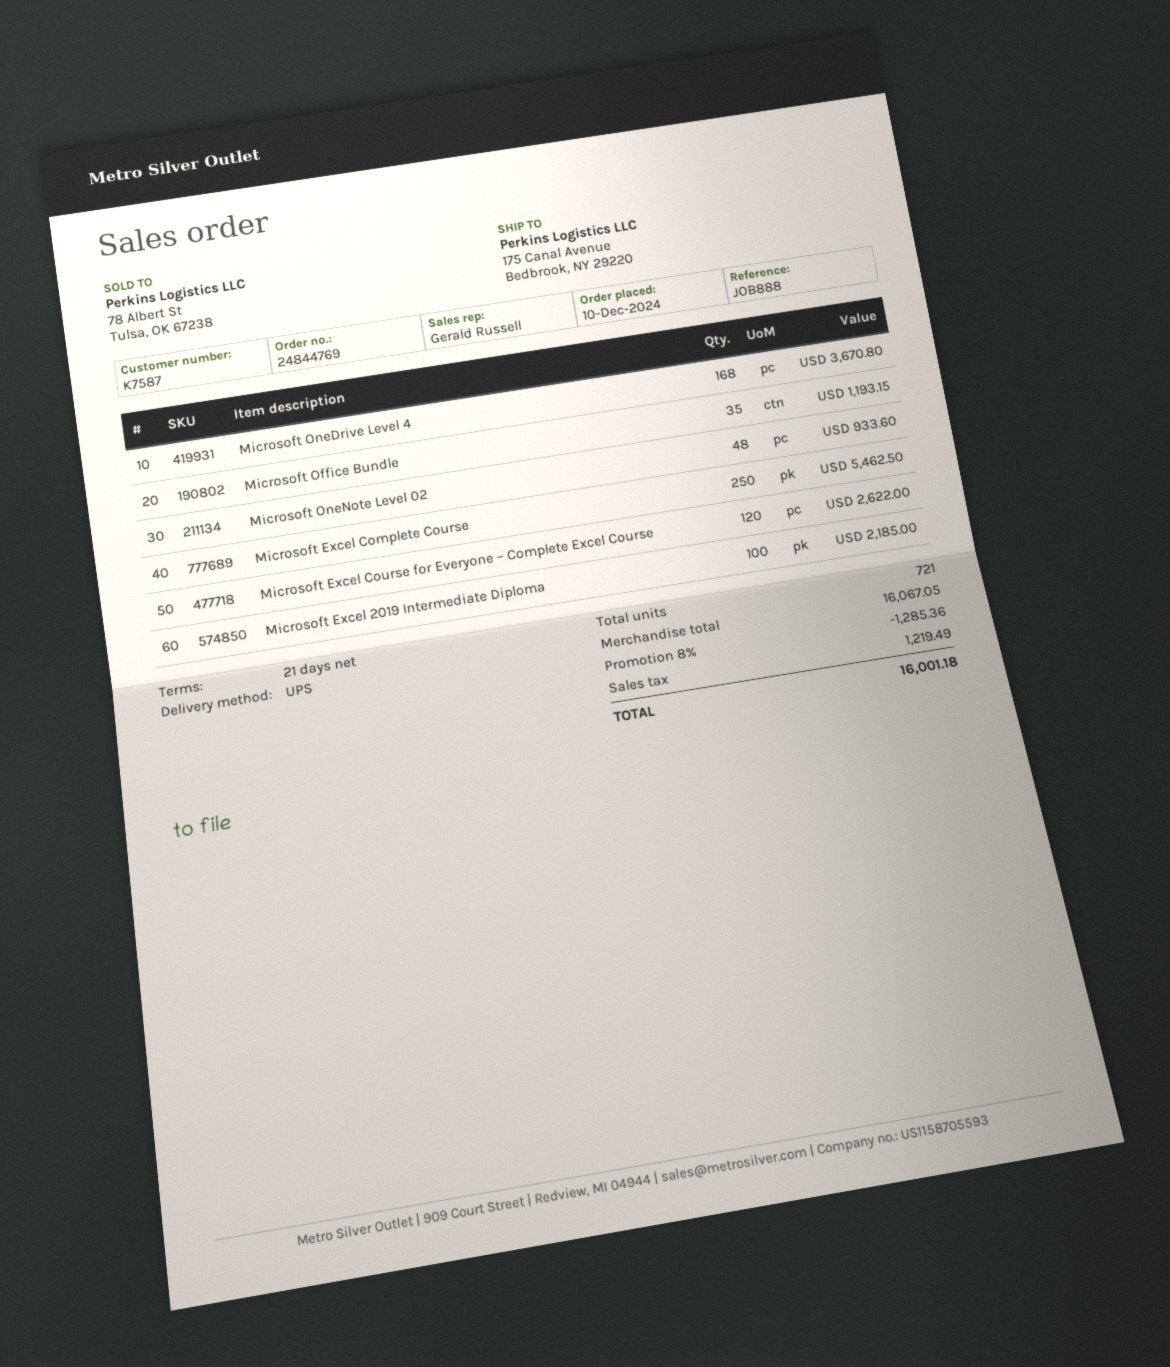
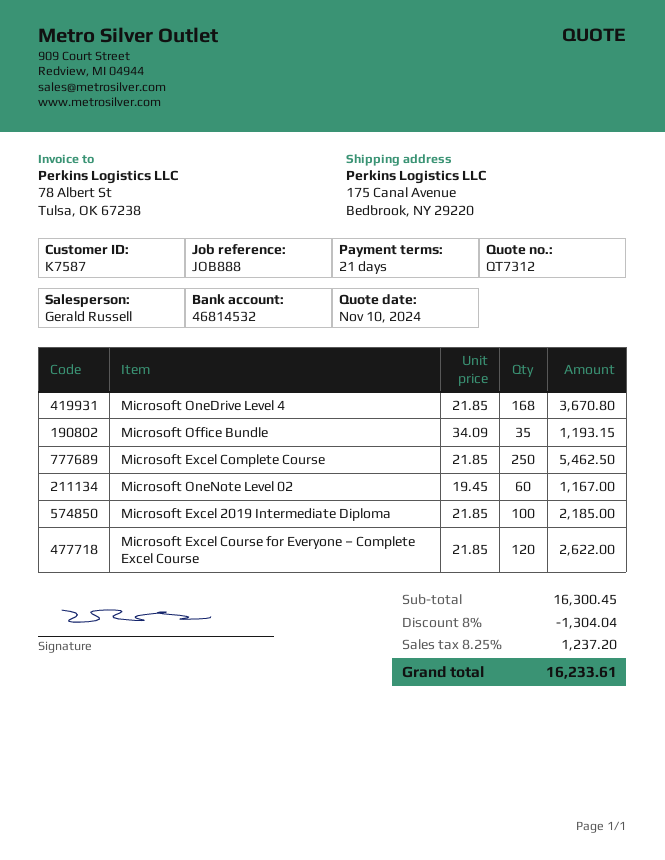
Microsoft OneNote Level 02: 48 for 933.60 -> 60 for 1167.00
subtotal: 16067.05 -> 16300.45
discount: 8% = 1285.36 -> 8% = 1304.04
tax: 1219.49 -> 1237.20
total: 16001.18 -> 16233.61

